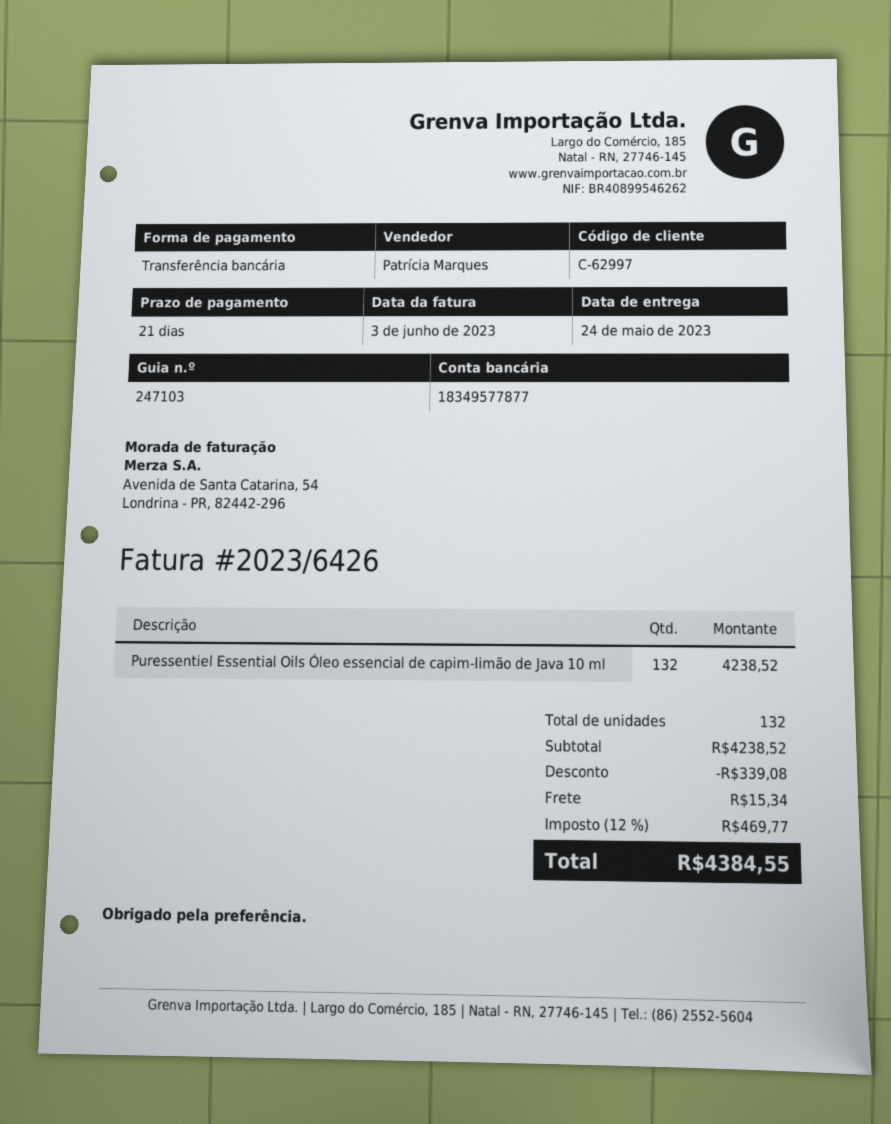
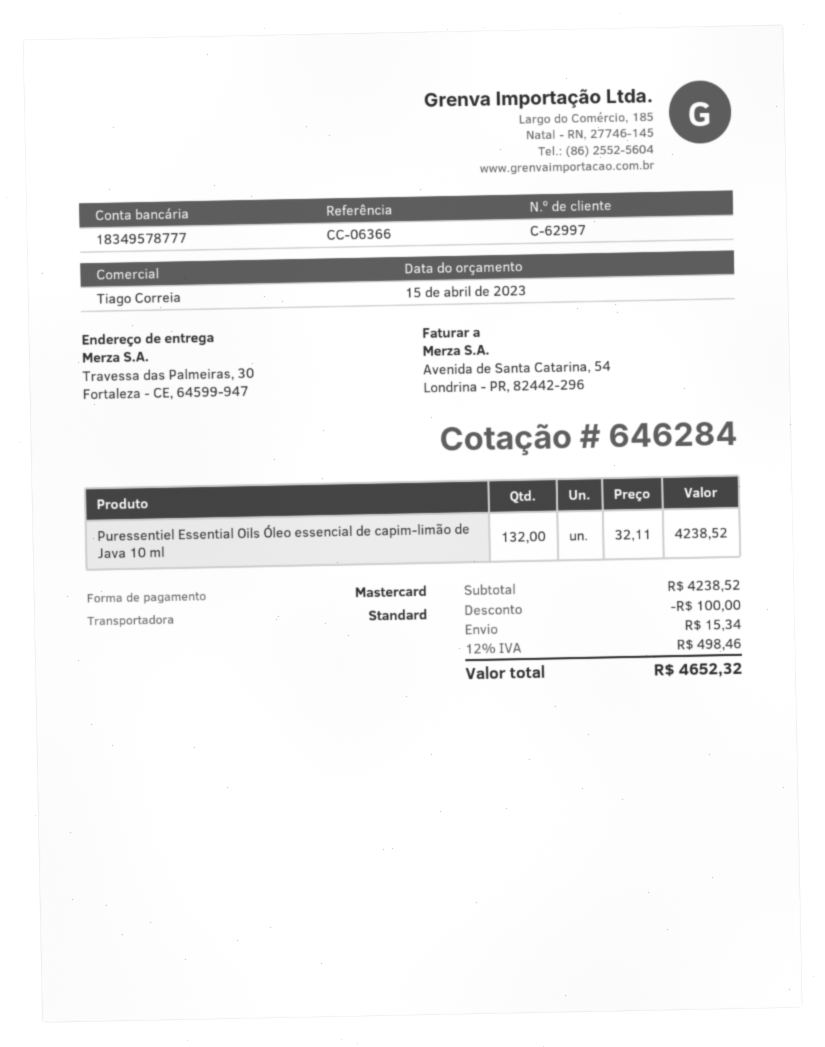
sales rep: Patrícia Marques -> Tiago Correia
payment method: bank transfer -> Mastercard
bank account: 18349577877 -> 18349578777
discount: 339.08 -> 100.00
tax: 12% = 469.77 -> 12% = 498.46
total: 4384.55 -> 4652.32

